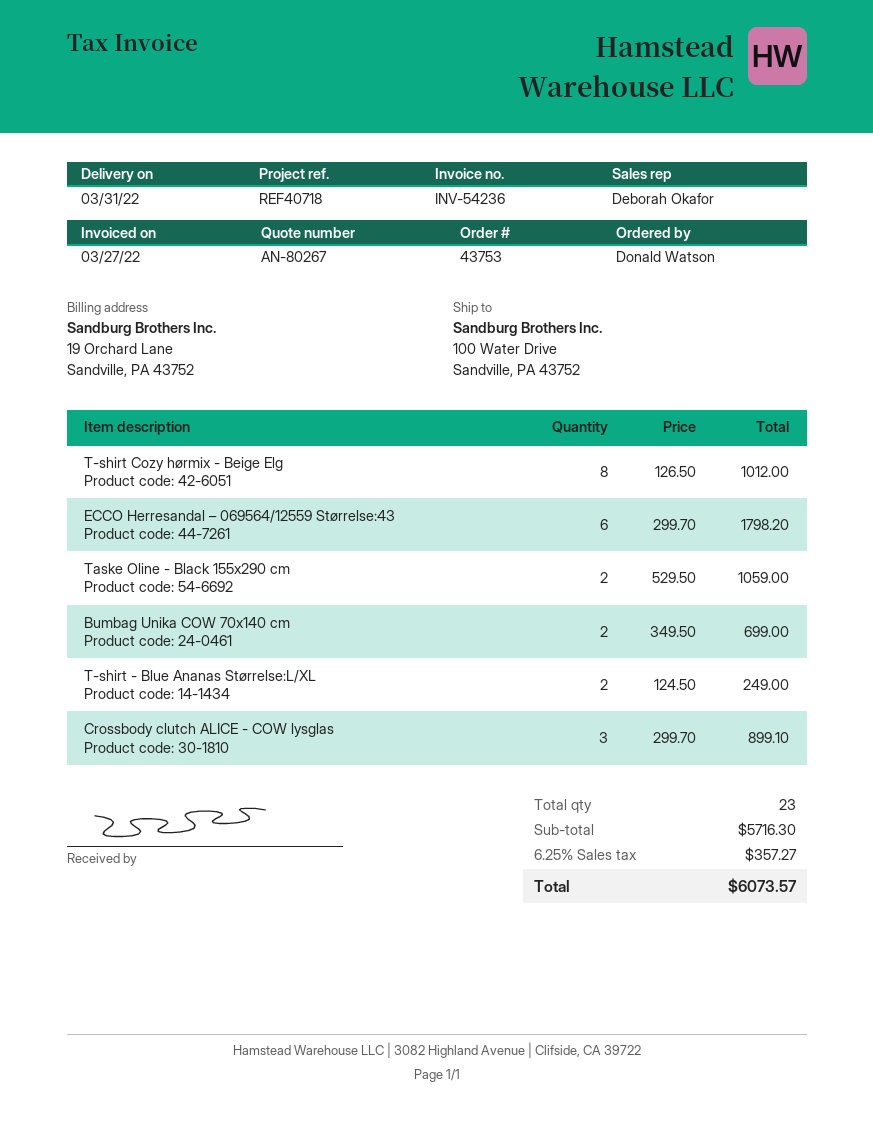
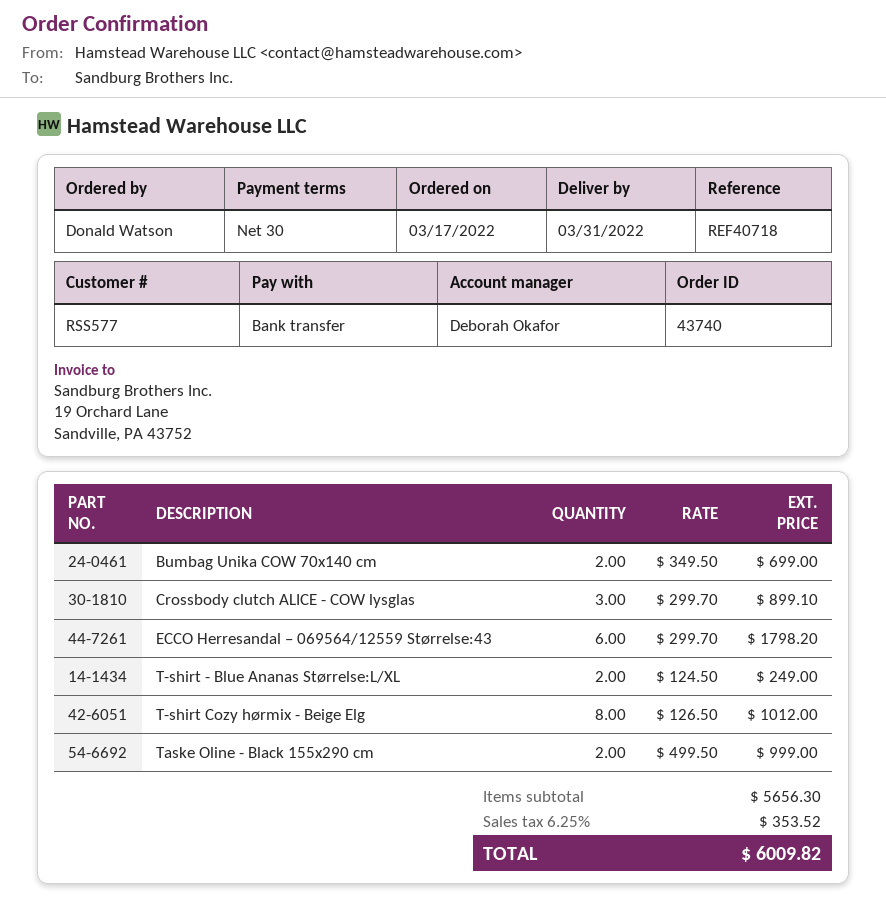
order number: 43753 -> 43740
Taske Oline - Black 155x290 cm: 2 x 529.50 = 1059.00 -> 2 x 499.50 = 999.00
subtotal: 5716.30 -> 5656.30
tax: 6.25% = 357.27 -> 6.25% = 353.52
total: 6073.57 -> 6009.82

